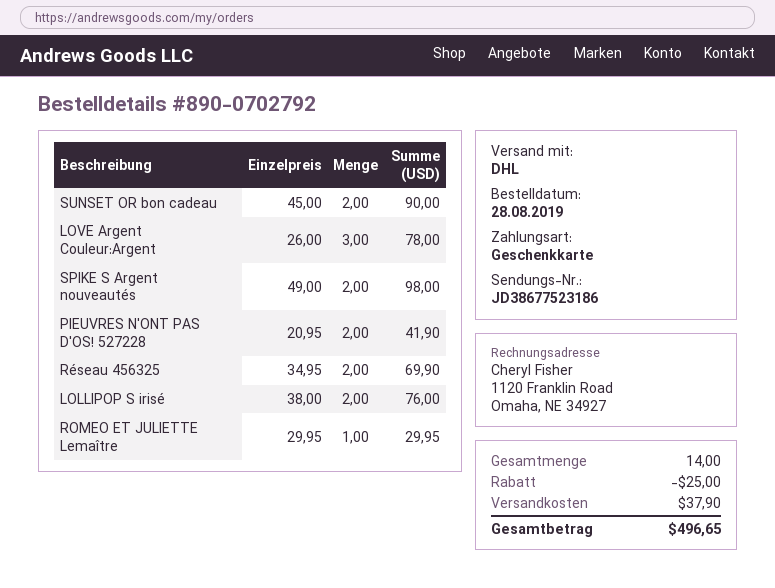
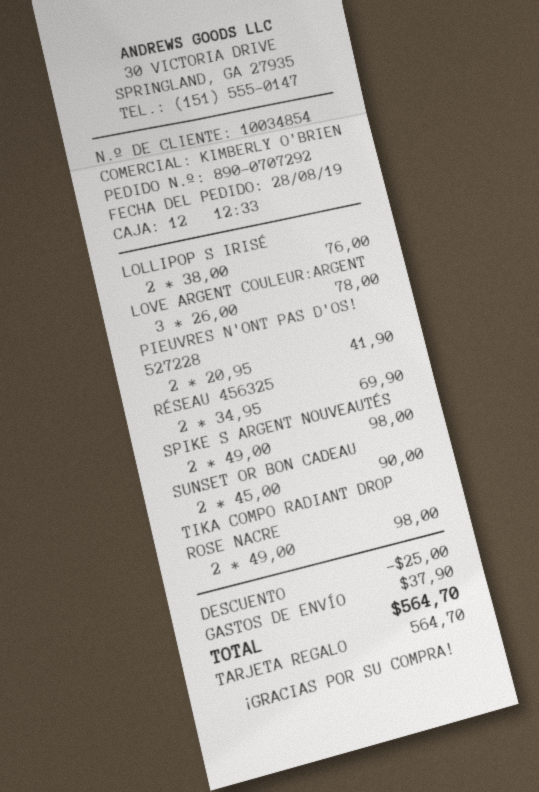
order number: 890-0702792 -> 890-0707292
ROMEO ET JULIETTE Lemaître: 1 x 29.95 = 29.95 -> none
TIKA COMPO RADIANT DROP ROSE NACRE: none -> 2 x 49.00 = 98.00
total: 496.65 -> 564.70

